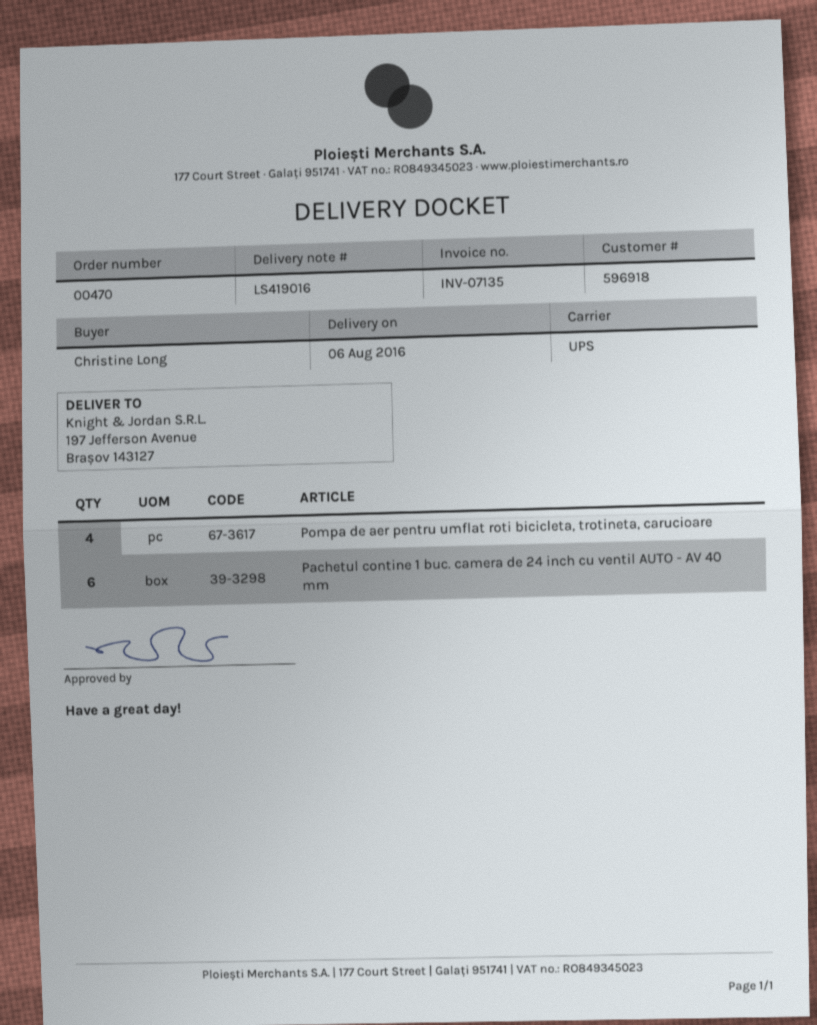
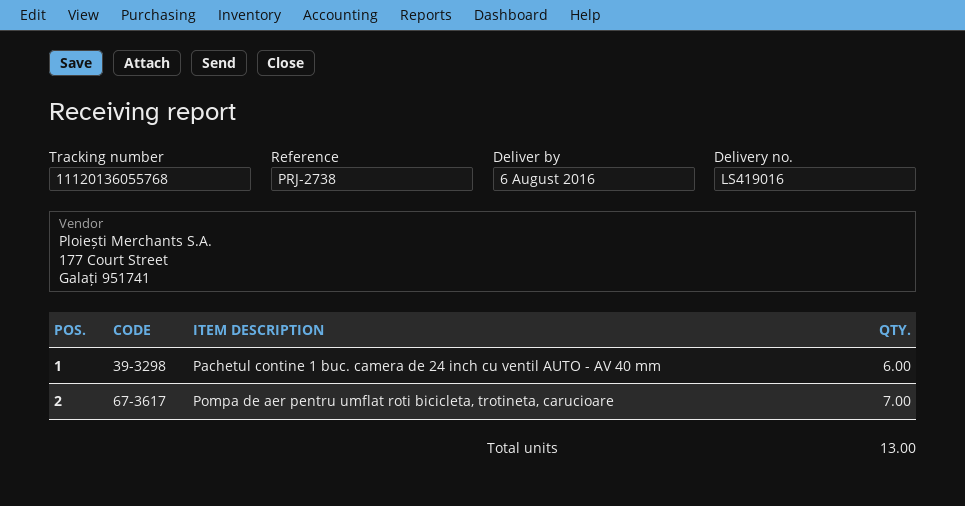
Pompa de aer pentru umflat roti bicicleta, trotineta, carucioare: 4 -> 7

